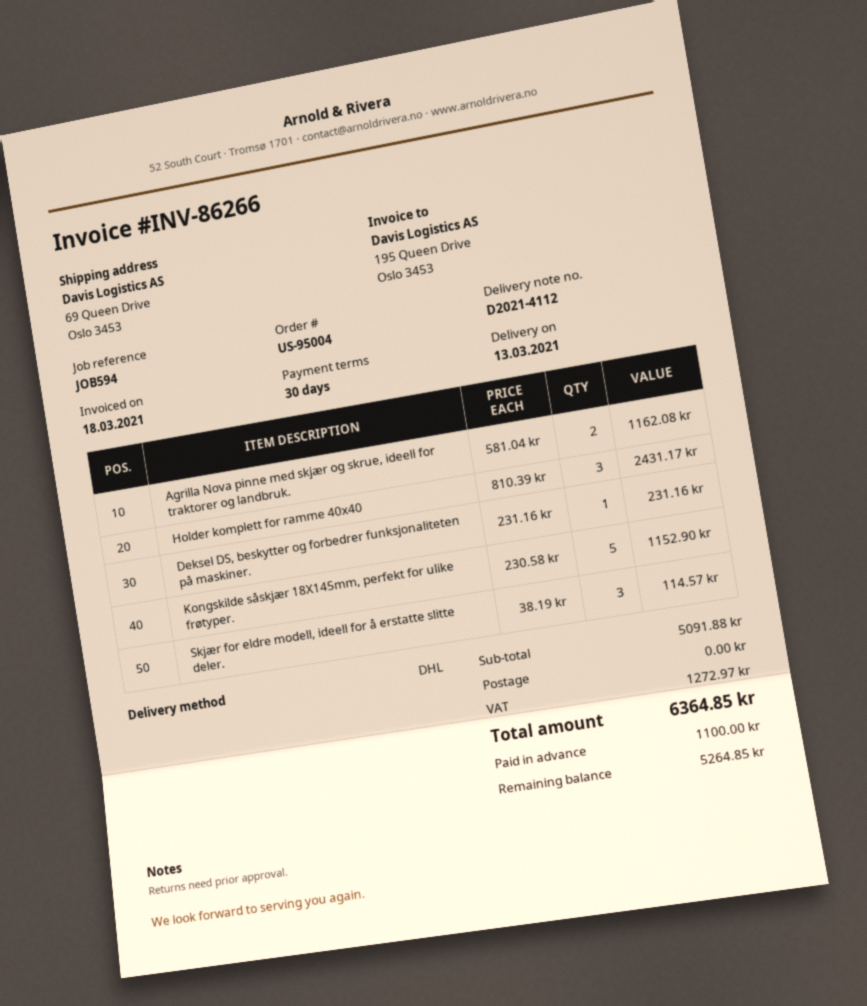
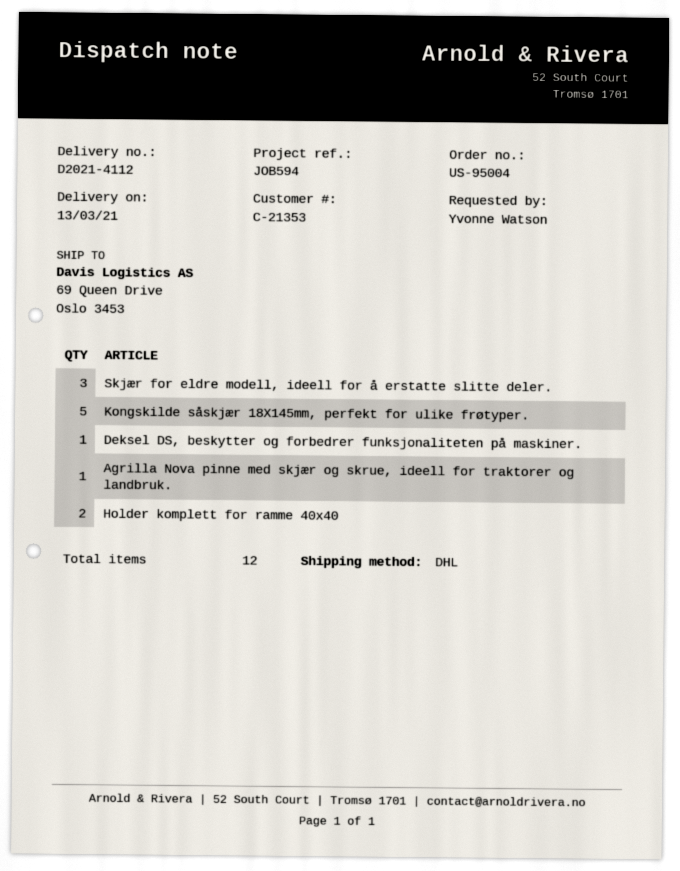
Agrilla Nova pinne med skjær og skrue, ideell for traktorer og landbruk.: 2 -> 1
Holder komplett for ramme 40x40: 3 -> 2

